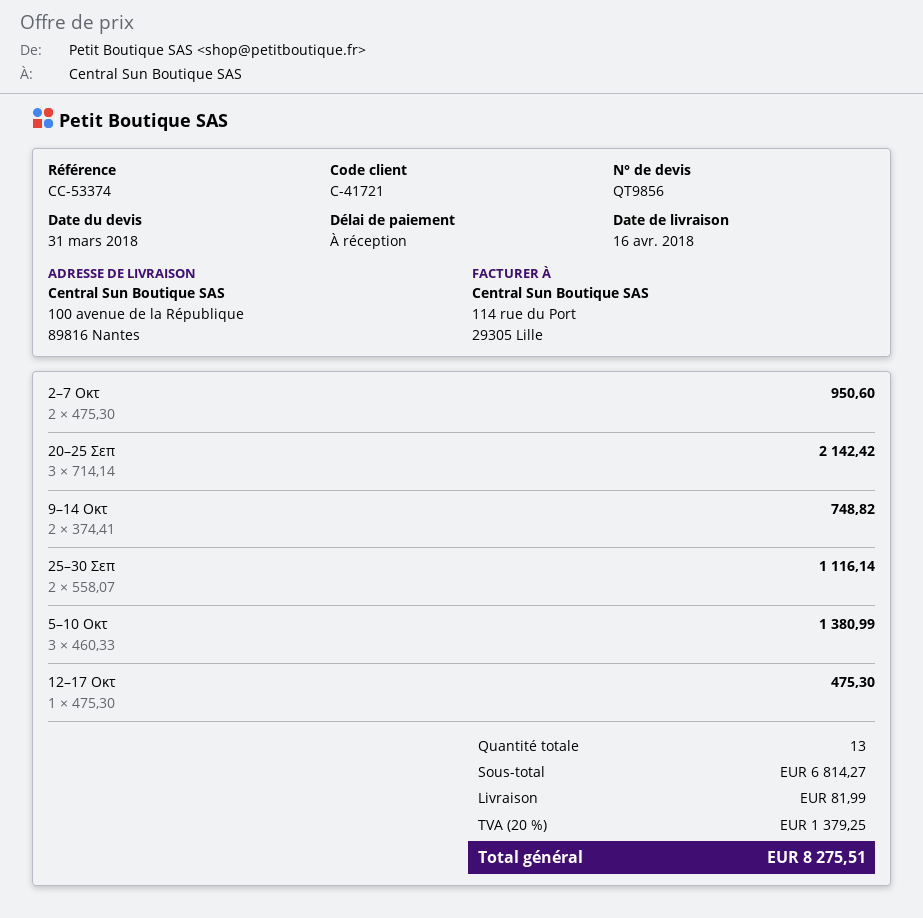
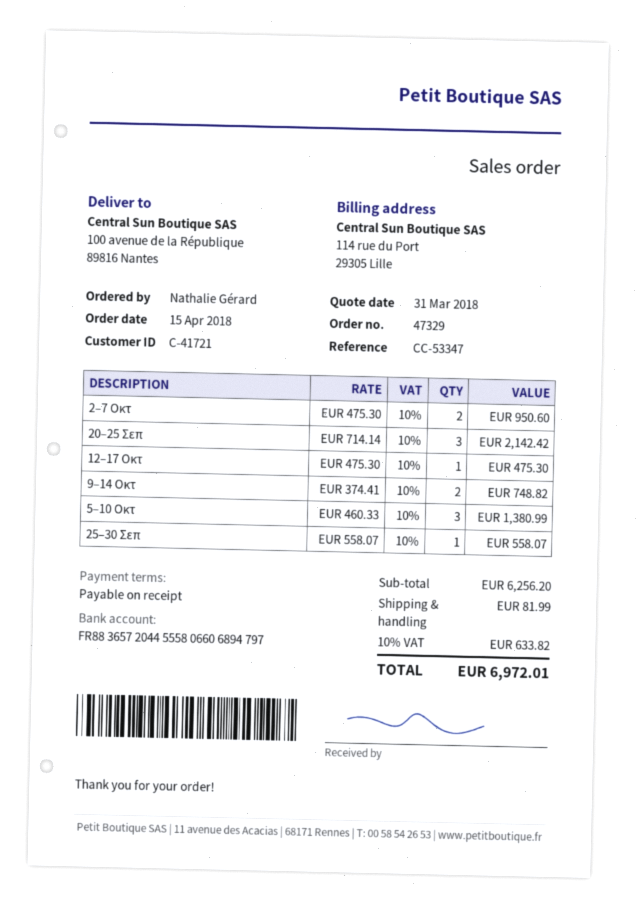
reference: CC-53374 -> CC-53347
25–30 Σεπ: 2 x 558.07 = 1116.14 -> 1 x 558.07 = 558.07
subtotal: 6814.27 -> 6256.20
tax: 20% = 1379.25 -> 10% = 633.82
total: 8275.51 -> 6972.01

